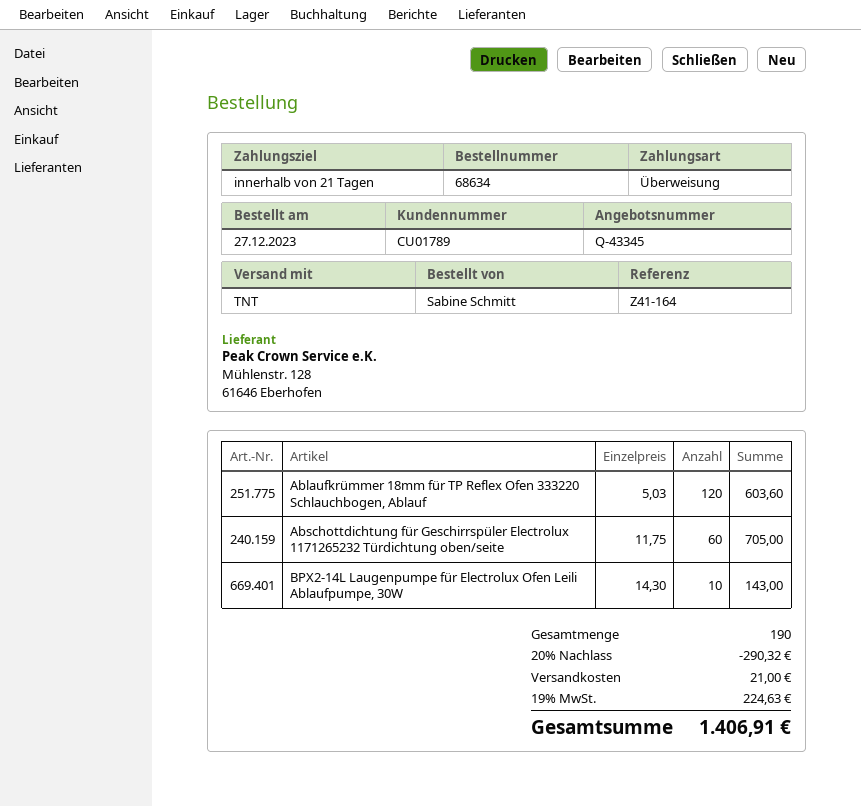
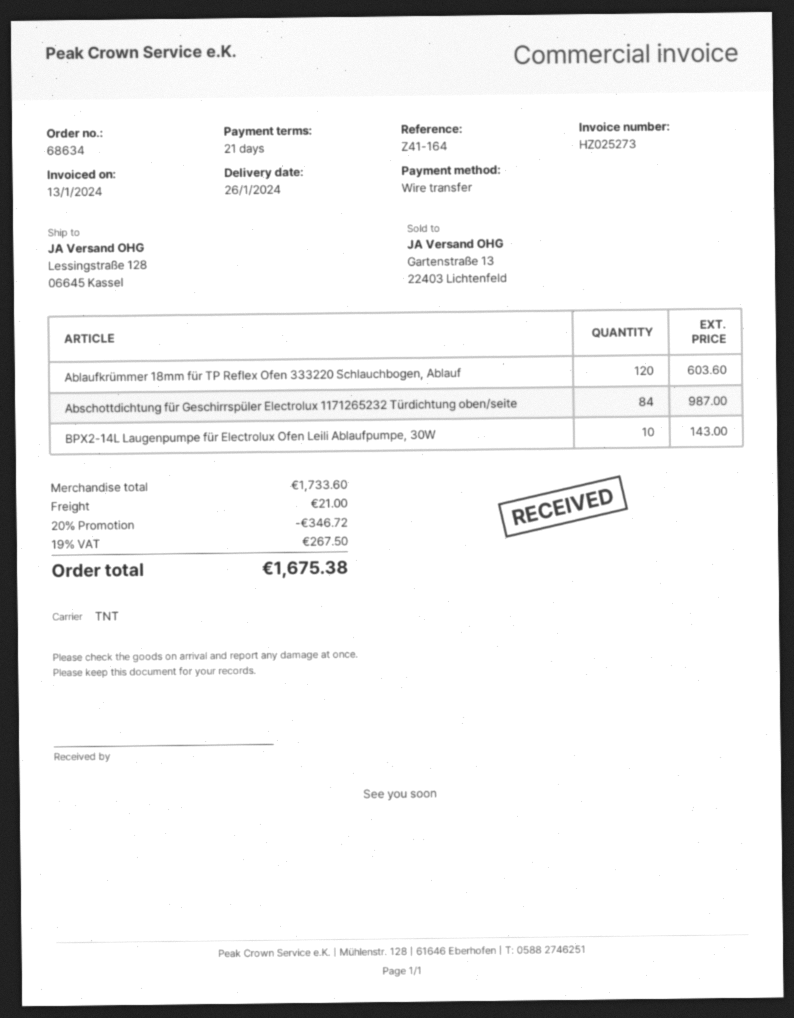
Abschottdichtung für Geschirrspüler Electrolux 1171265232 Türdichtung oben/seite: 60 for 705.00 -> 84 for 987.00
discount: 20% = 290.32 -> 20% = 346.72
tax: 19% = 224.63 -> 19% = 267.50
total: 1406.91 -> 1675.38

